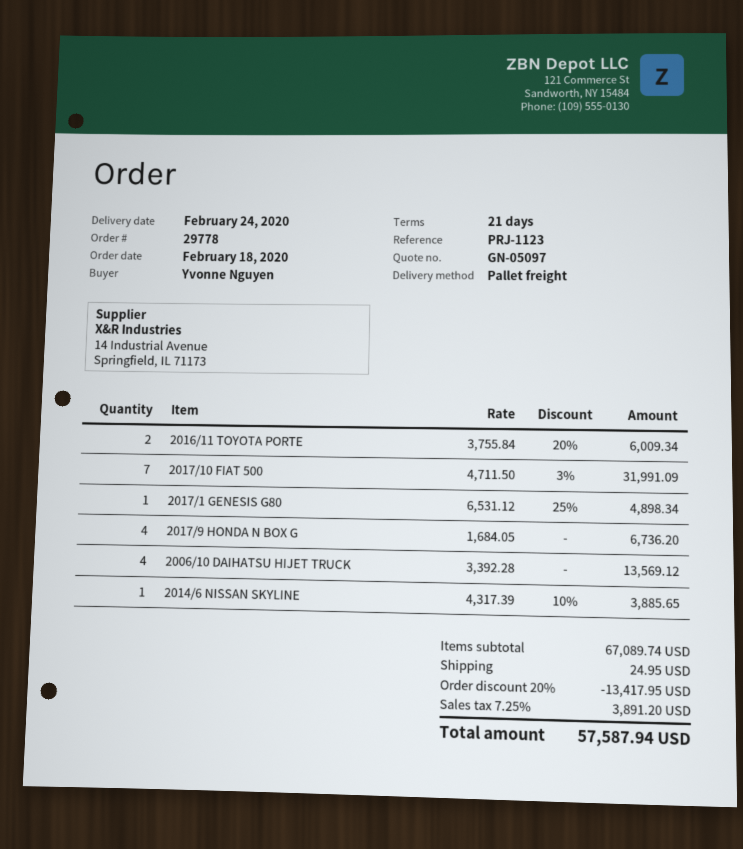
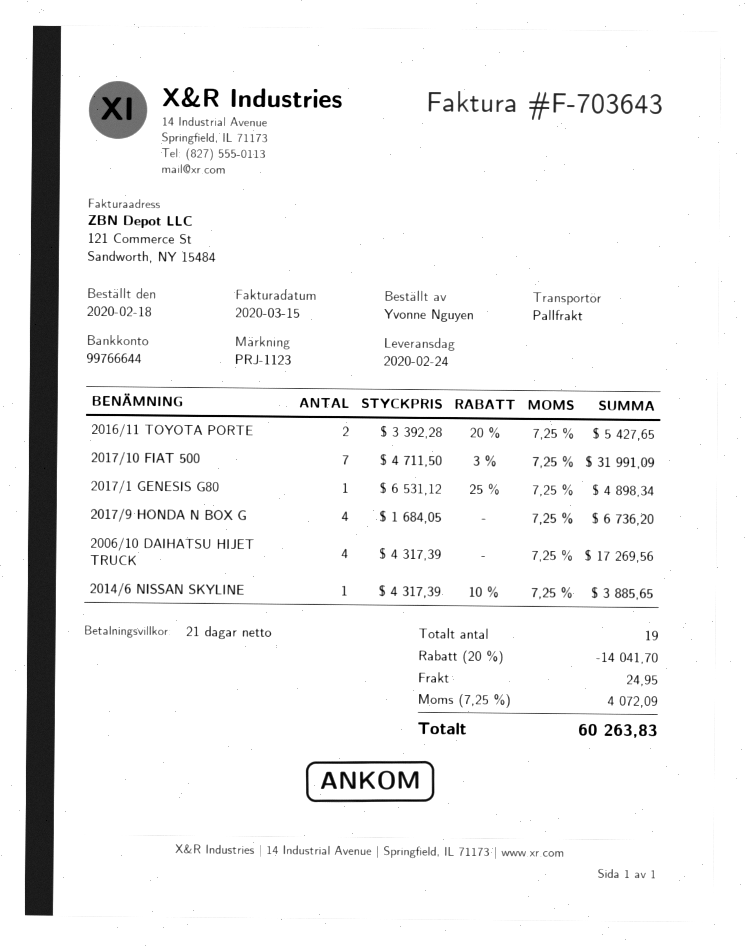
2016/11 TOYOTA PORTE: 2 x 3755.84 - 20% = 6009.34 -> 2 x 3392.28 - 20% = 5427.65
2006/10 DAIHATSU HIJET TRUCK: 4 x 3392.28 = 13569.12 -> 4 x 4317.39 = 17269.56
discount: 20% = 13417.95 -> 20% = 14041.70
tax: 7.25% = 3891.20 -> 7.25% = 4072.09
total: 57587.94 -> 60263.83

